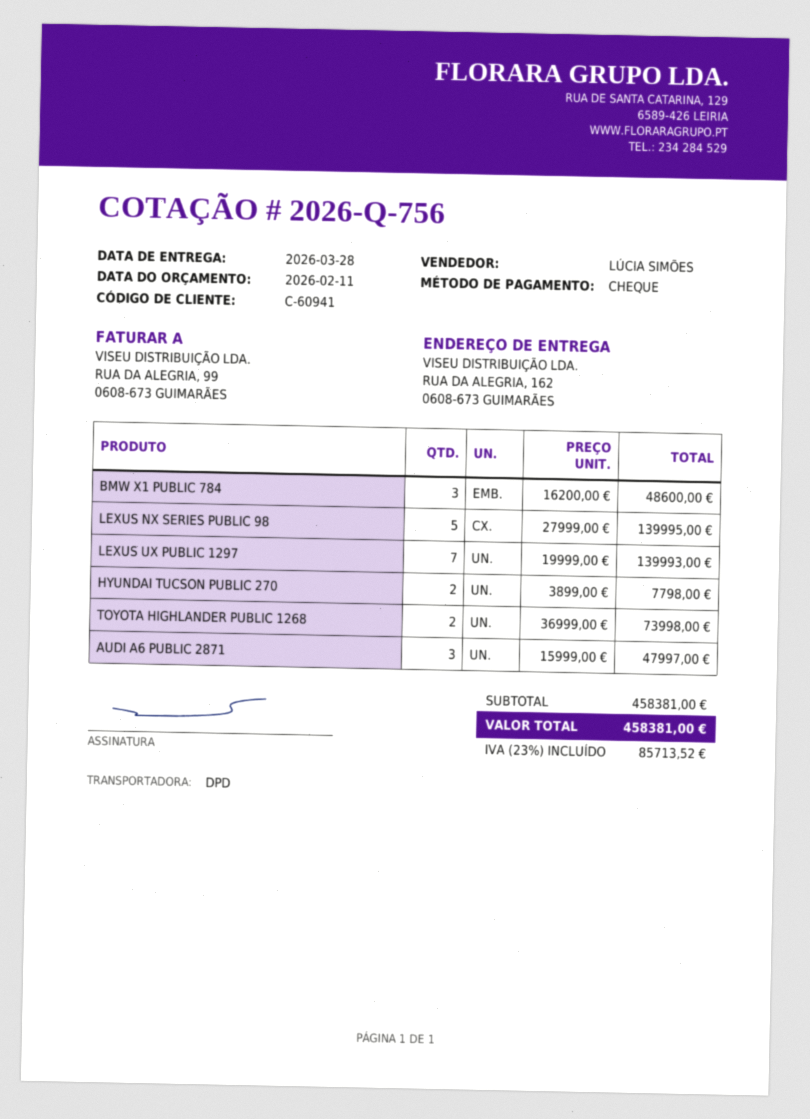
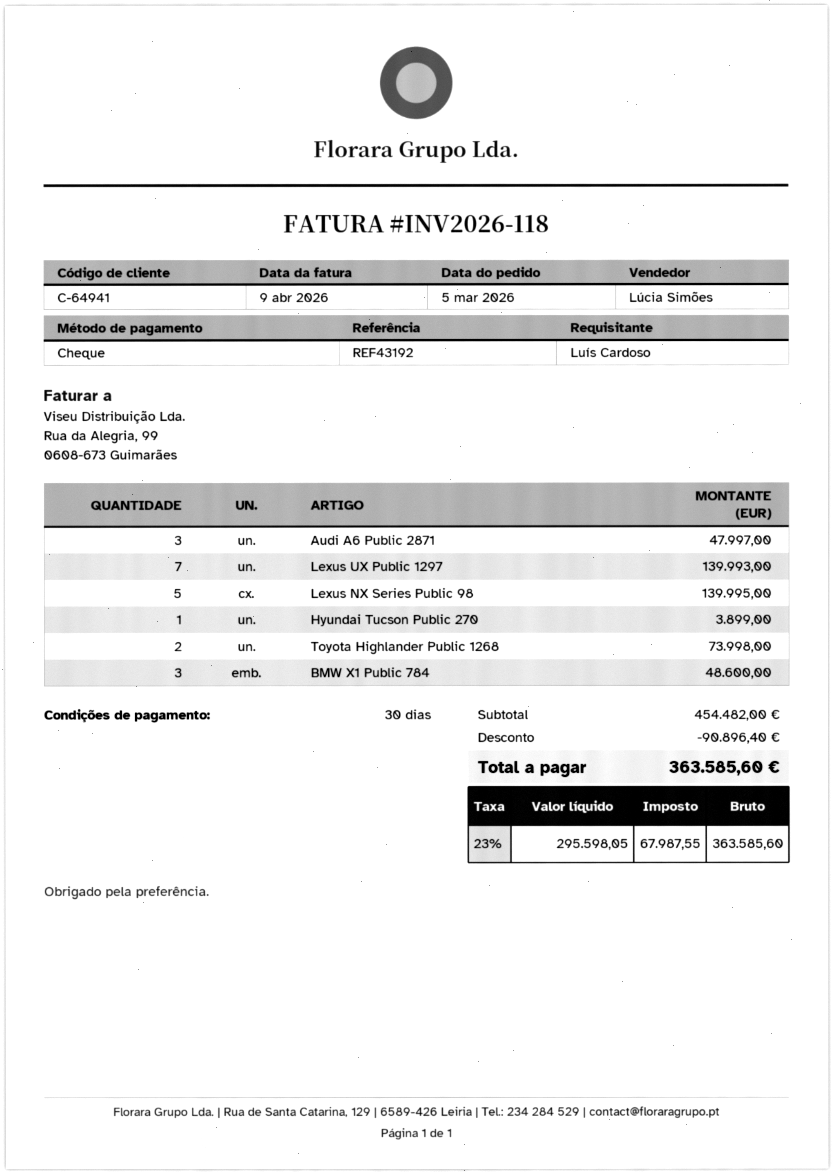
customer number: C-60941 -> C-64941
HYUNDAI TUCSON PUBLIC 270: 2 for 7798.00 -> 1 for 3899.00
subtotal: 458381.00 -> 454482.00
discount: none -> 90896.40
tax: 23% = 85713.52 -> 23% = 67987.55
total: 458381.00 -> 363585.60

